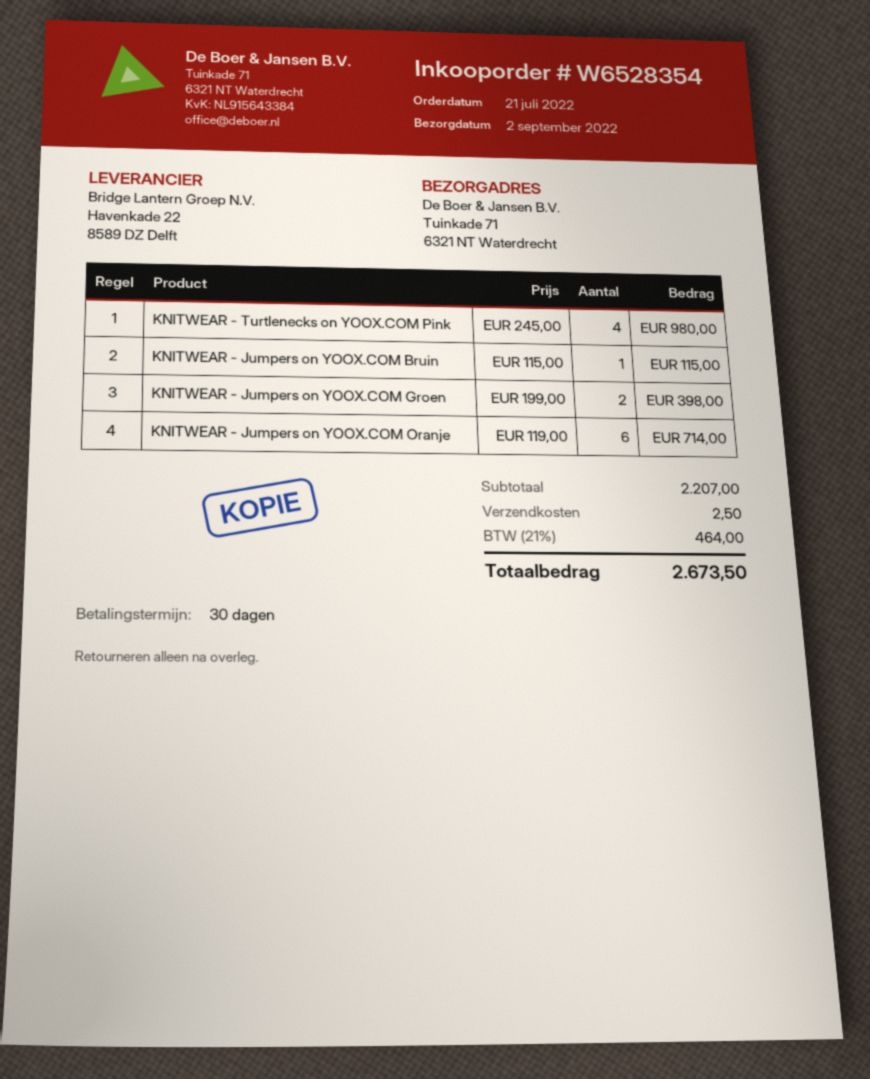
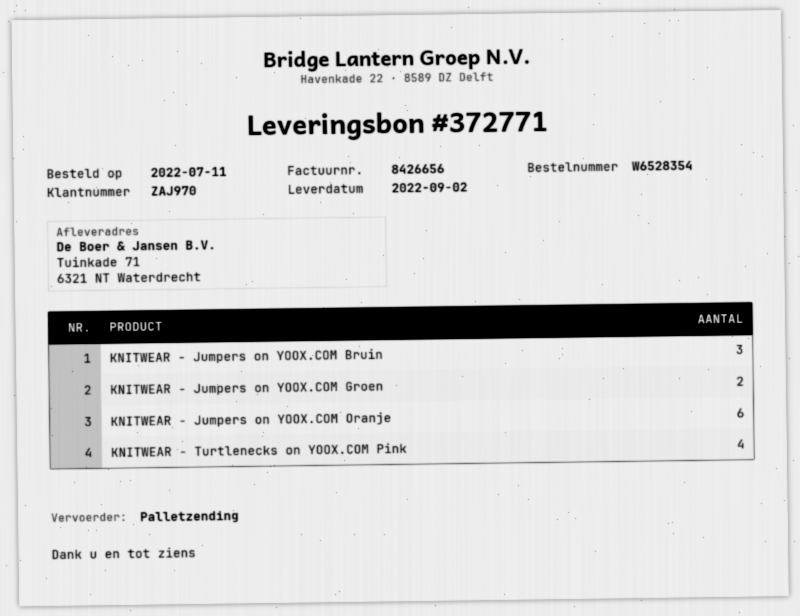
order date: 2022-07-21 -> 2022-07-11
KNITWEAR - Jumpers on YOOX.COM Bruin: 1 -> 3

